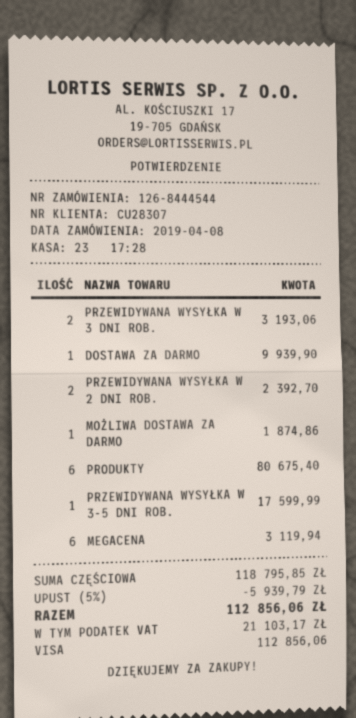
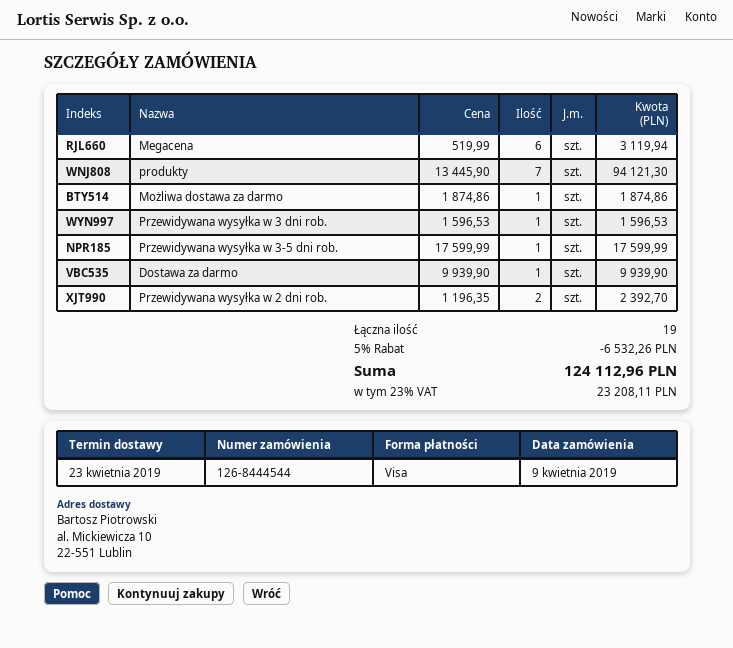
order date: 2019-04-08 -> 2019-04-09
PRZEWIDYWANA WYSYŁKA W 3 DNI ROB.: 2 for 3193.06 -> 1 for 1596.53
PRODUKTY: 6 for 80675.40 -> 7 for 94121.30
discount: 5% = 5939.79 -> 5% = 6532.26
tax: 21103.17 -> 23208.11
total: 112856.06 -> 124112.96

